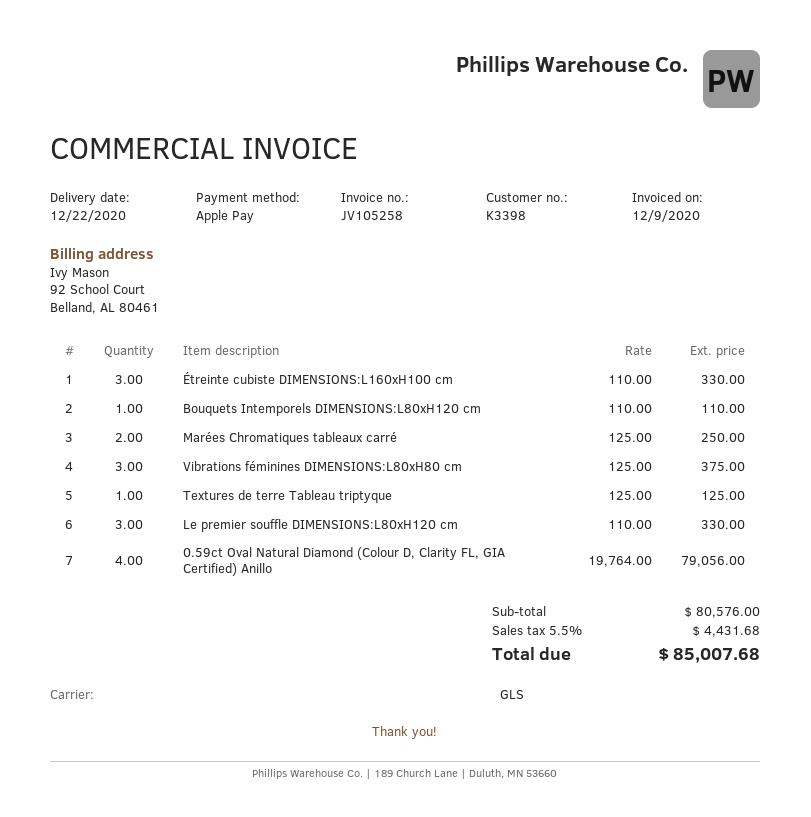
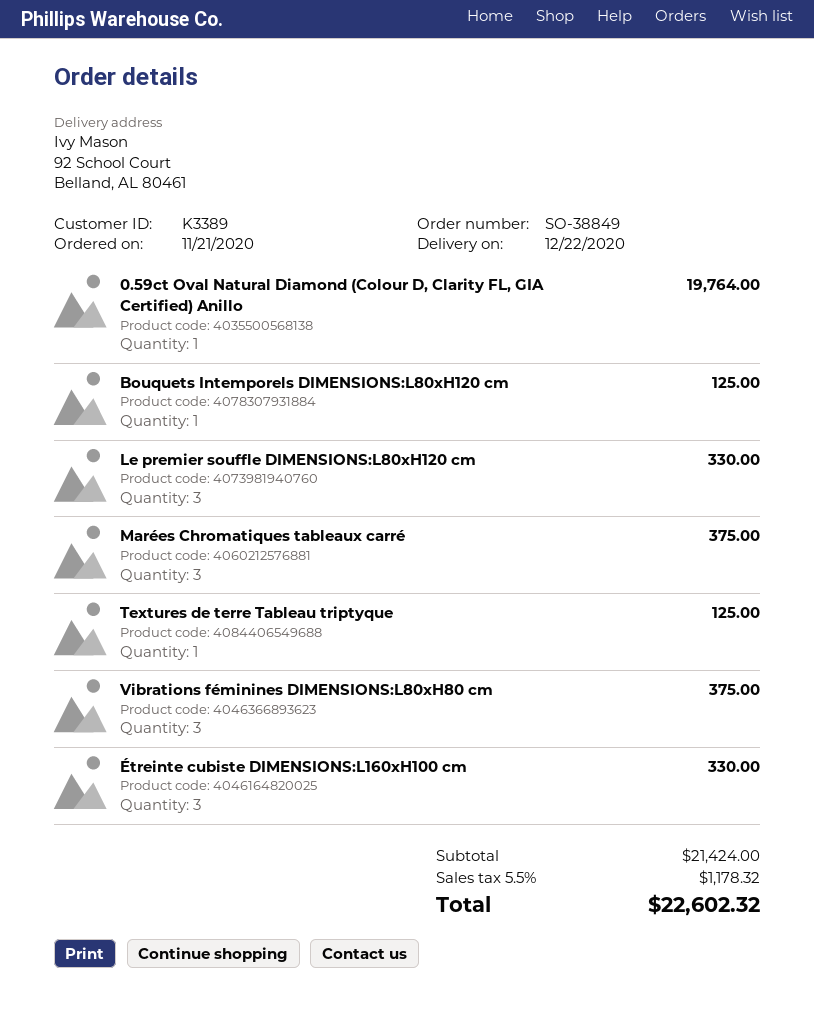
customer number: K3398 -> K3389
Bouquets Intemporels DIMENSIONS:L80xH120 cm: 1 for 110.00 -> 1 for 125.00
Marées Chromatiques tableaux carré: 2 for 250.00 -> 3 for 375.00
0.59ct Oval Natural Diamond (Colour D, Clarity FL, GIA Certified) Anillo: 4 for 79056.00 -> 1 for 19764.00
subtotal: 80576.00 -> 21424.00
tax: 5.5% = 4431.68 -> 5.5% = 1178.32
total: 85007.68 -> 22602.32

